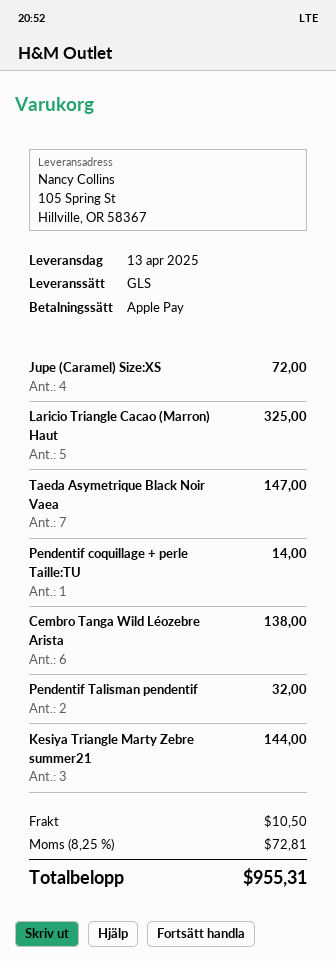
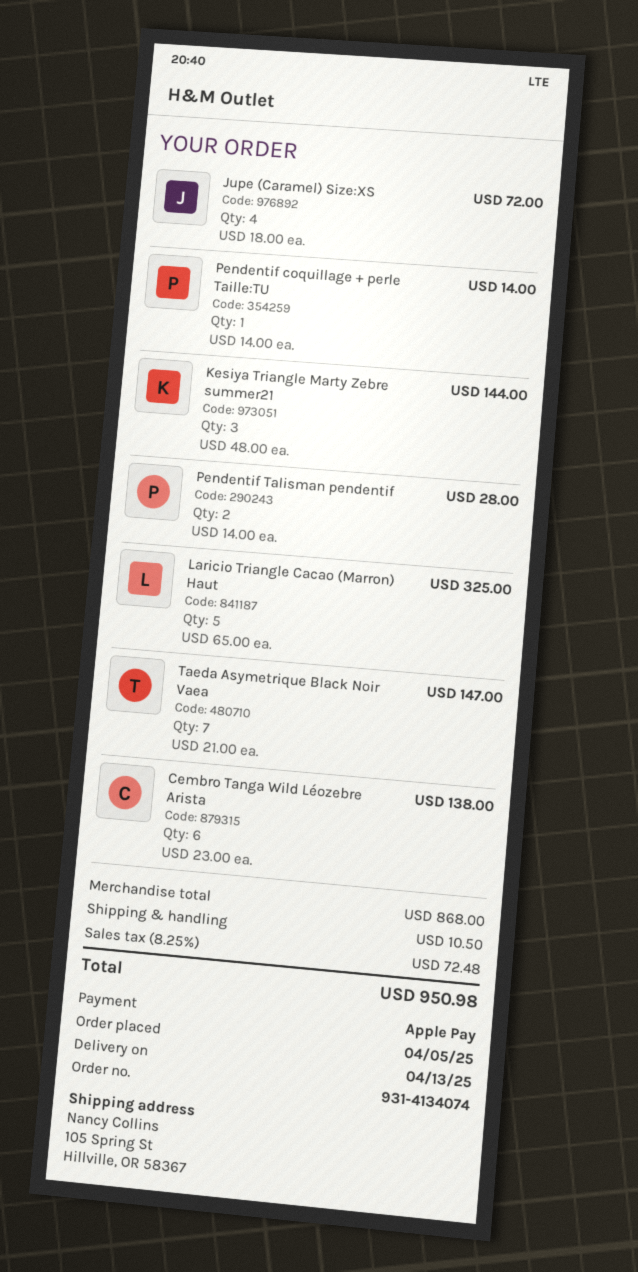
Pendentif Talisman pendentif: 2 for 32.00 -> 2 for 28.00
tax: 8.25% = 72.81 -> 8.25% = 72.48
total: 955.31 -> 950.98

